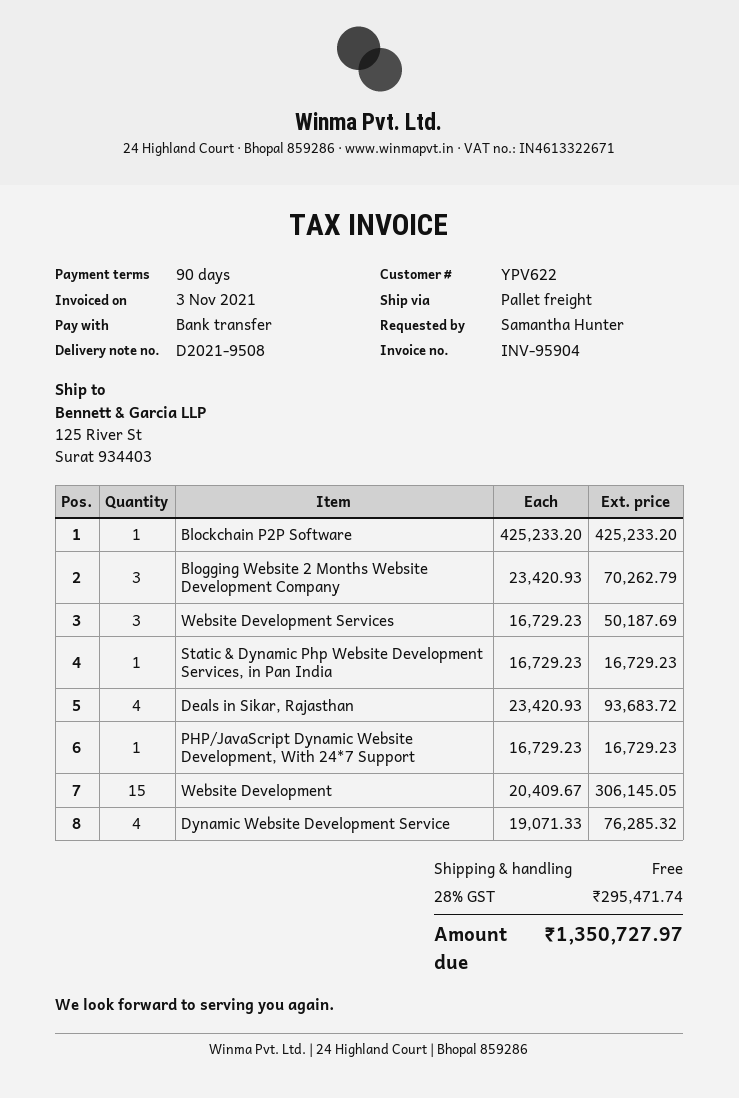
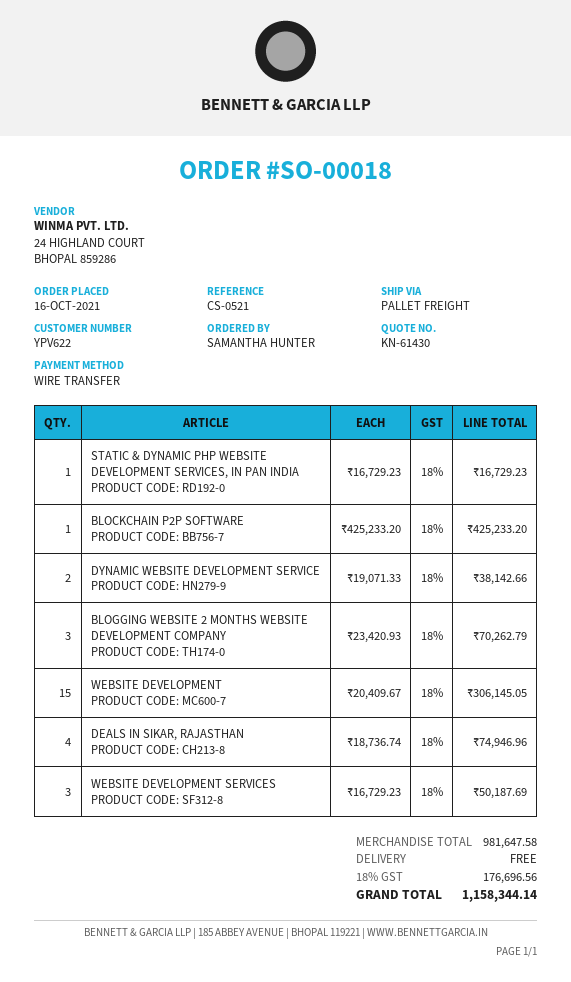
Deals in Sikar, Rajasthan: 4 x 23420.93 = 93683.72 -> 4 x 18736.74 = 74946.96
PHP/JavaScript Dynamic Website Development, With 24*7 Support: 1 x 16729.23 = 16729.23 -> none
Dynamic Website Development Service: 4 x 19071.33 = 76285.32 -> 2 x 19071.33 = 38142.66
tax: 28% = 295471.74 -> 18% = 176696.56
total: 1350727.97 -> 1158344.14

